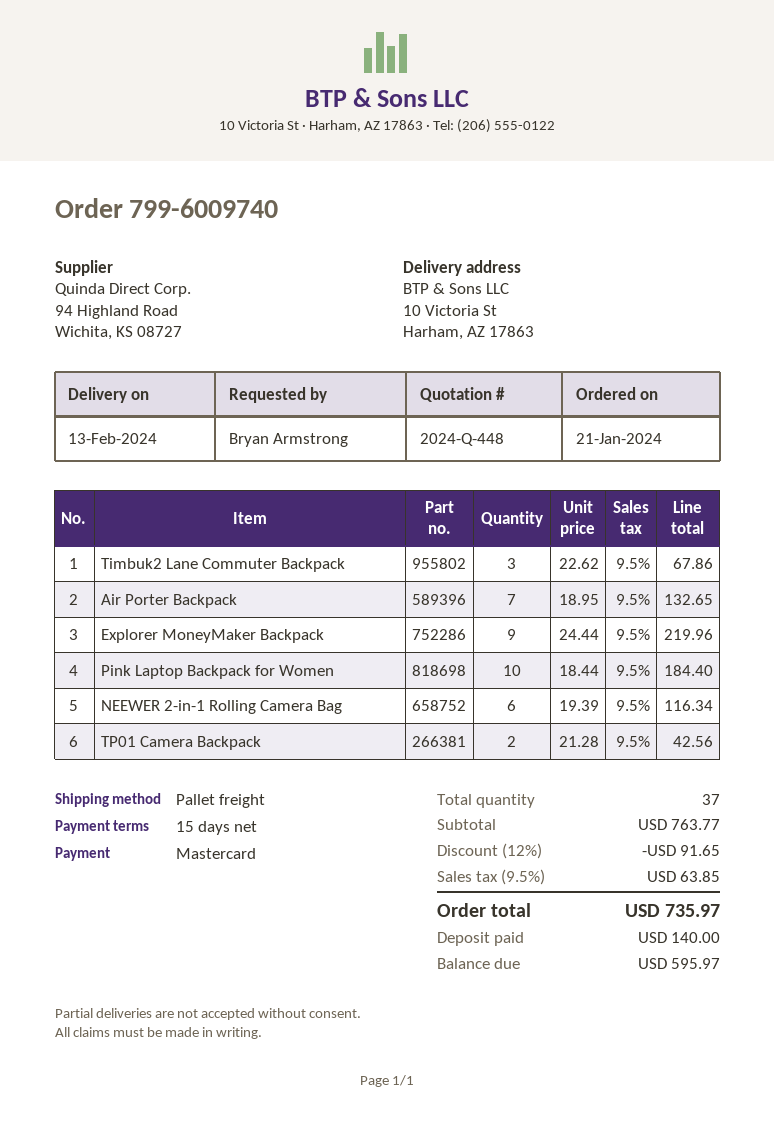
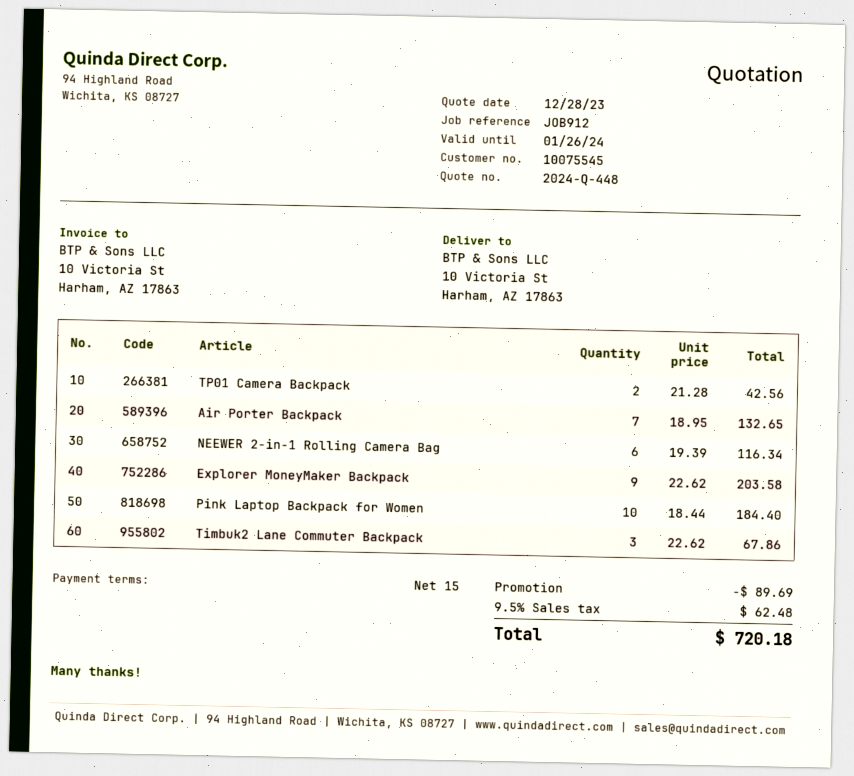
Explorer MoneyMaker Backpack: 9 x 24.44 = 219.96 -> 9 x 22.62 = 203.58
discount: 91.65 -> 89.69
tax: 9.5% = 63.85 -> 9.5% = 62.48
total: 735.97 -> 720.18

